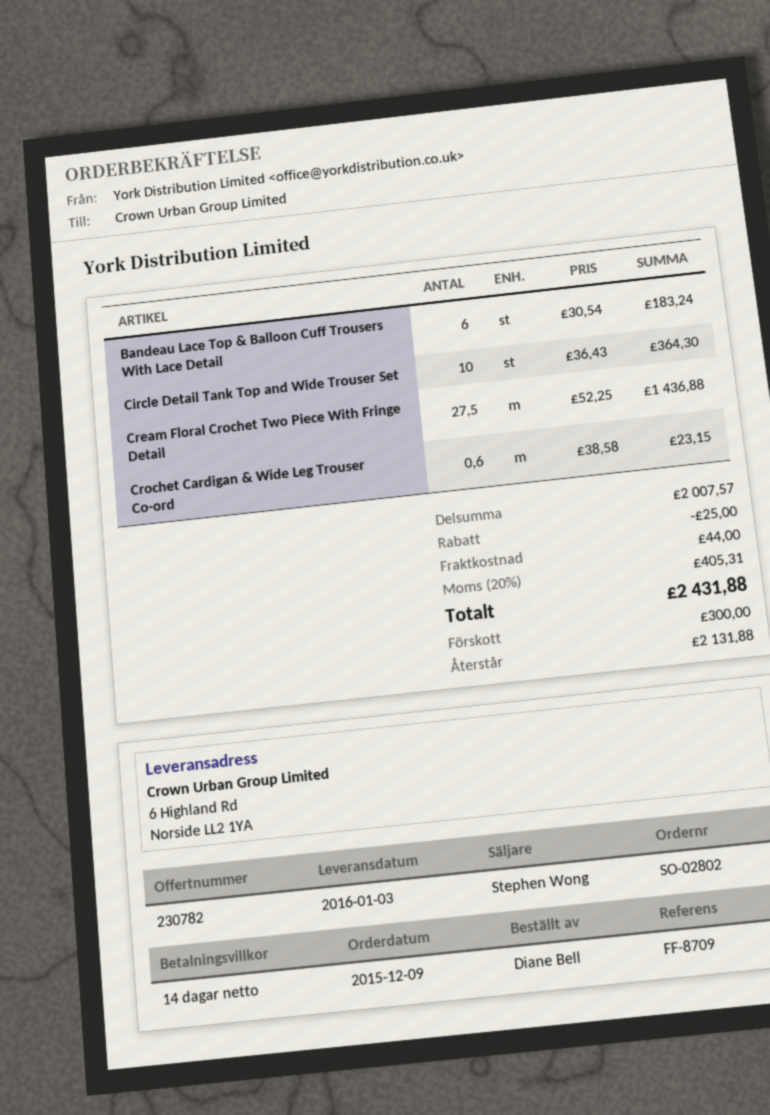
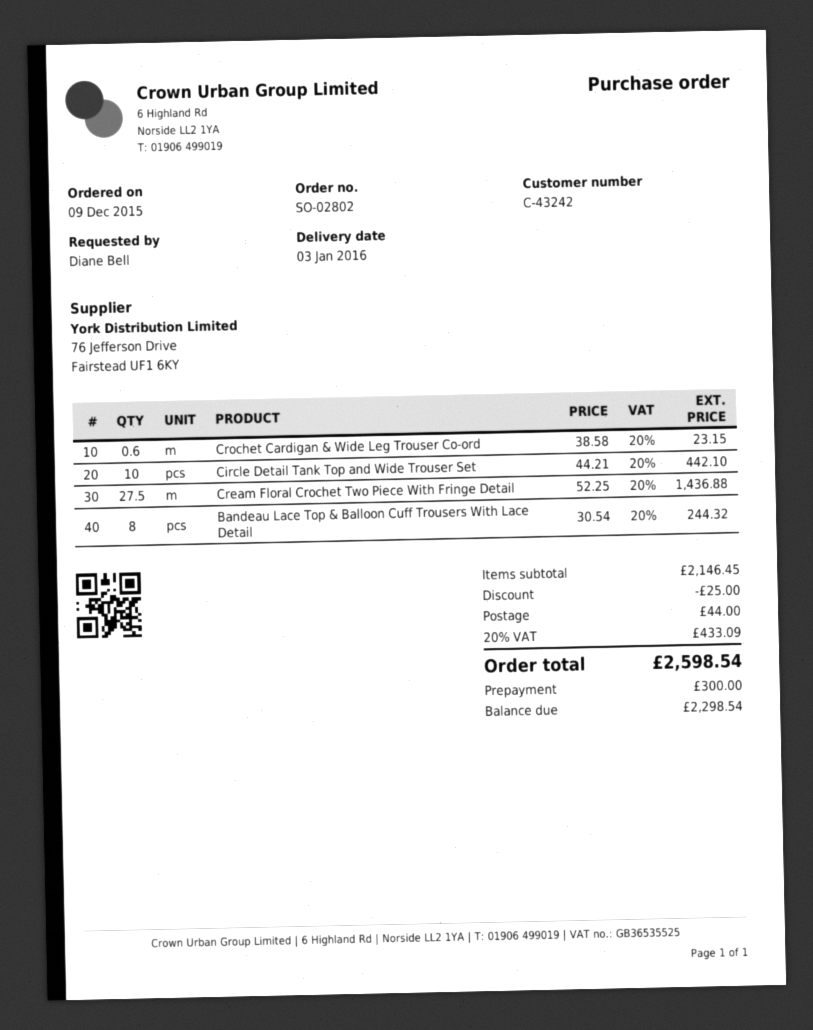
Bandeau Lace Top & Balloon Cuff Trousers With Lace Detail: 6 x 30.54 = 183.24 -> 8 x 30.54 = 244.32
Circle Detail Tank Top and Wide Trouser Set: 10 x 36.43 = 364.30 -> 10 x 44.21 = 442.10
subtotal: 2007.57 -> 2146.45
tax: 20% = 405.31 -> 20% = 433.09
total: 2431.88 -> 2598.54
balance: 2131.88 -> 2298.54

